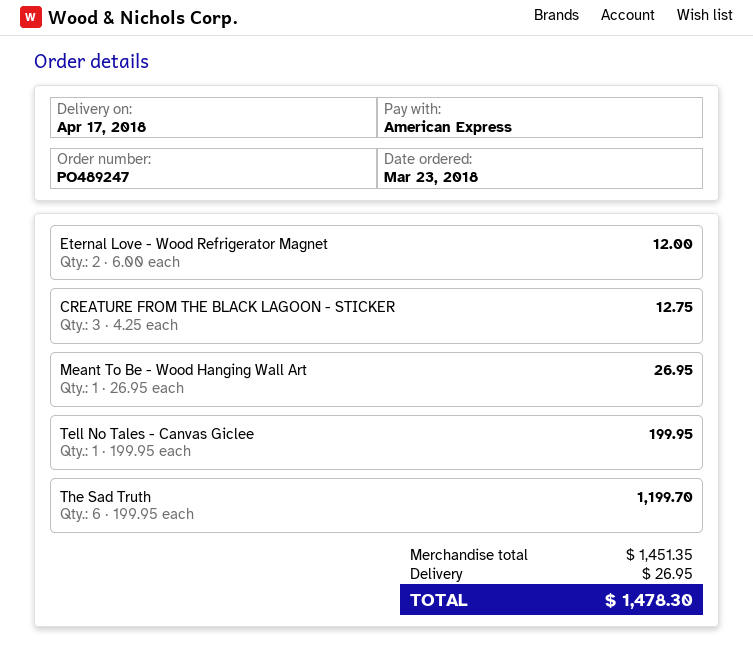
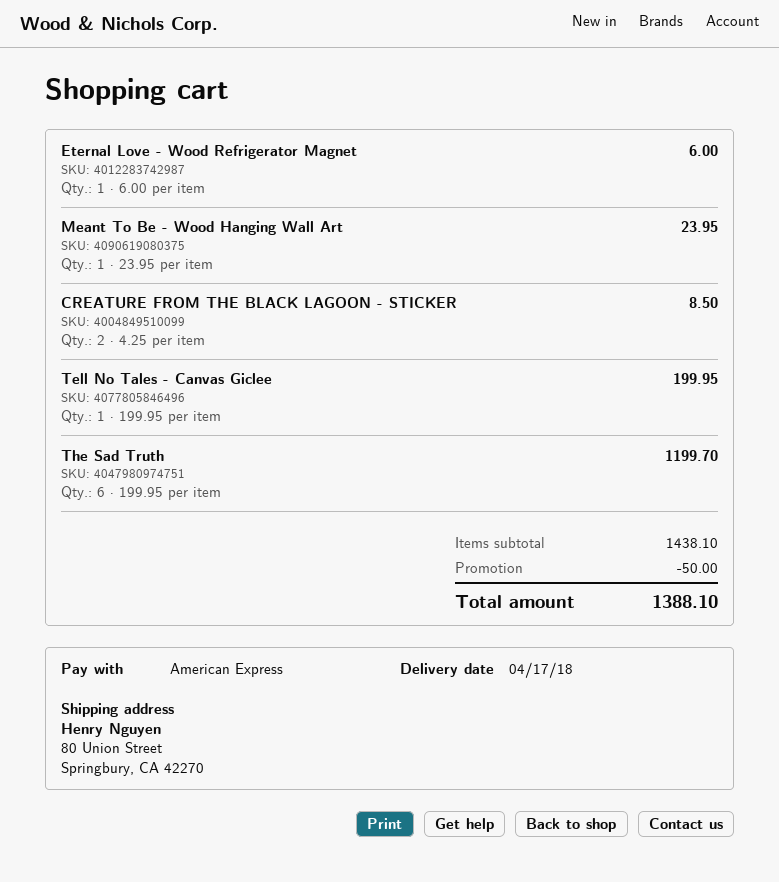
Eternal Love - Wood Refrigerator Magnet: 2 x 6.00 = 12.00 -> 1 x 6.00 = 6.00
CREATURE FROM THE BLACK LAGOON - STICKER: 3 x 4.25 = 12.75 -> 2 x 4.25 = 8.50
Meant To Be - Wood Hanging Wall Art: 1 x 26.95 = 26.95 -> 1 x 23.95 = 23.95
subtotal: 1451.35 -> 1438.10
discount: none -> 50.00
shipping: 26.95 -> none
total: 1478.30 -> 1388.10

